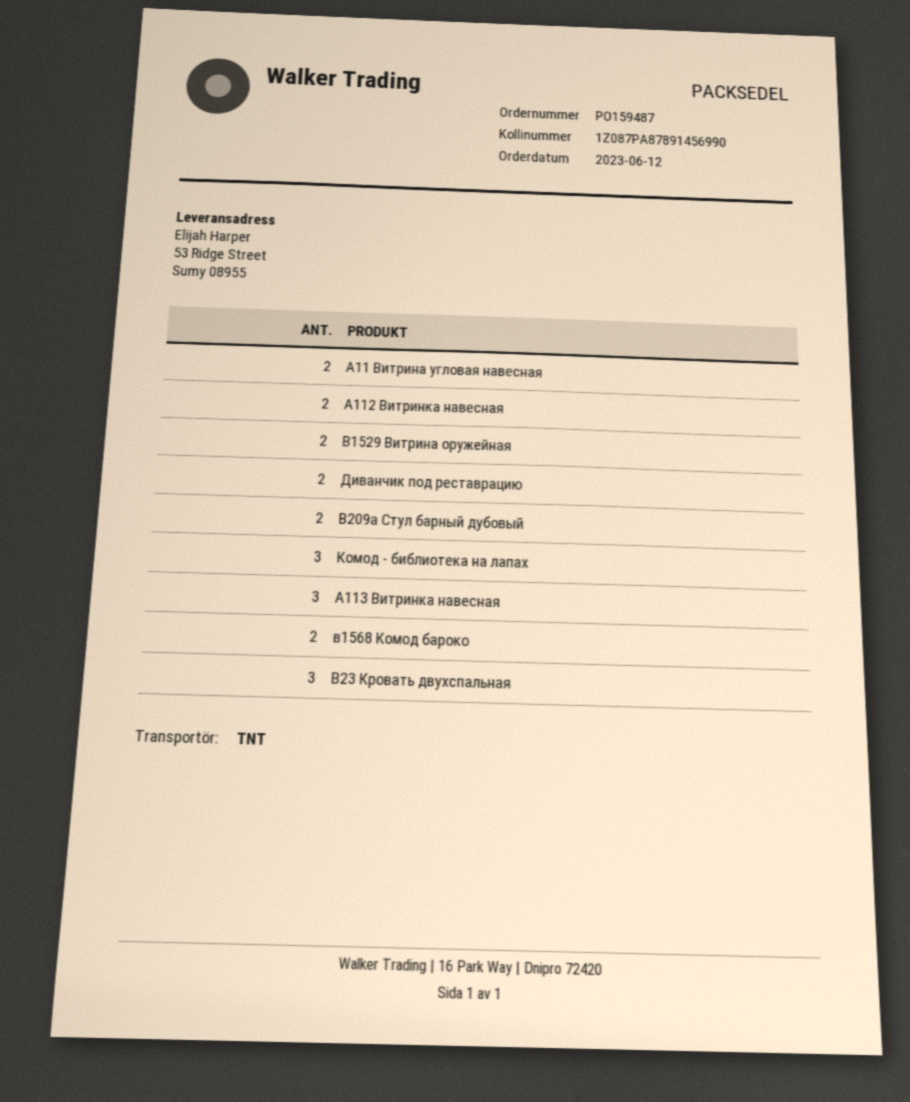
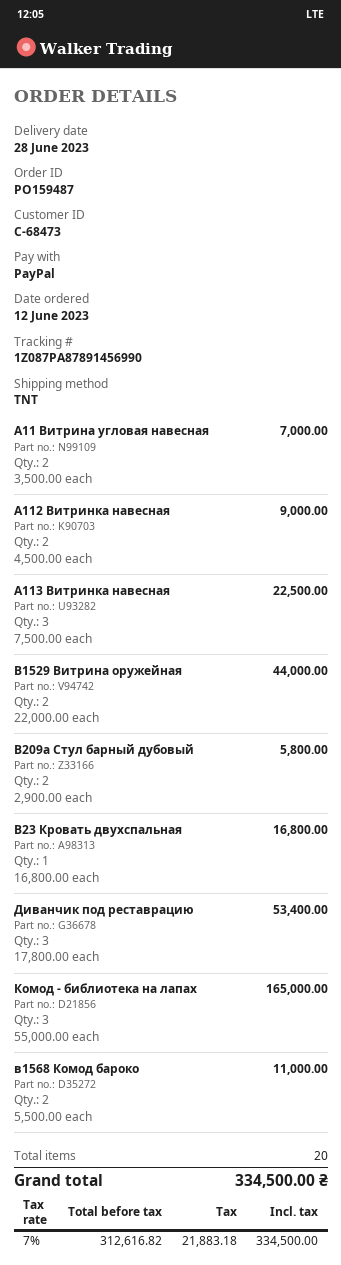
Диванчик под реставрацию: 2 -> 3
В23 Кровать двухспальная: 3 -> 1

